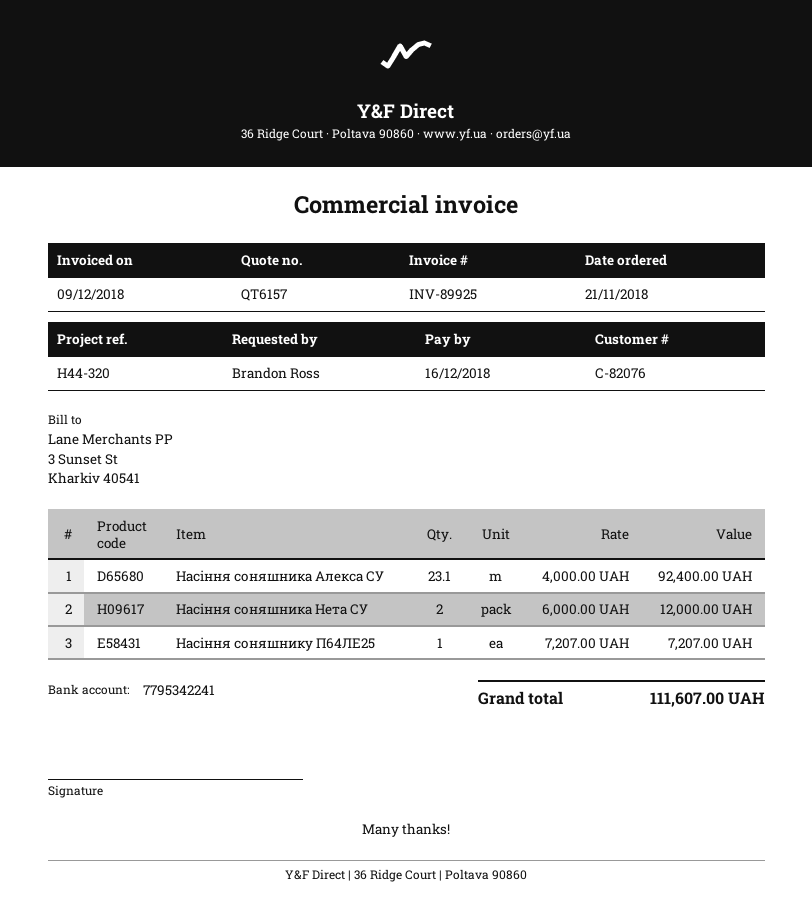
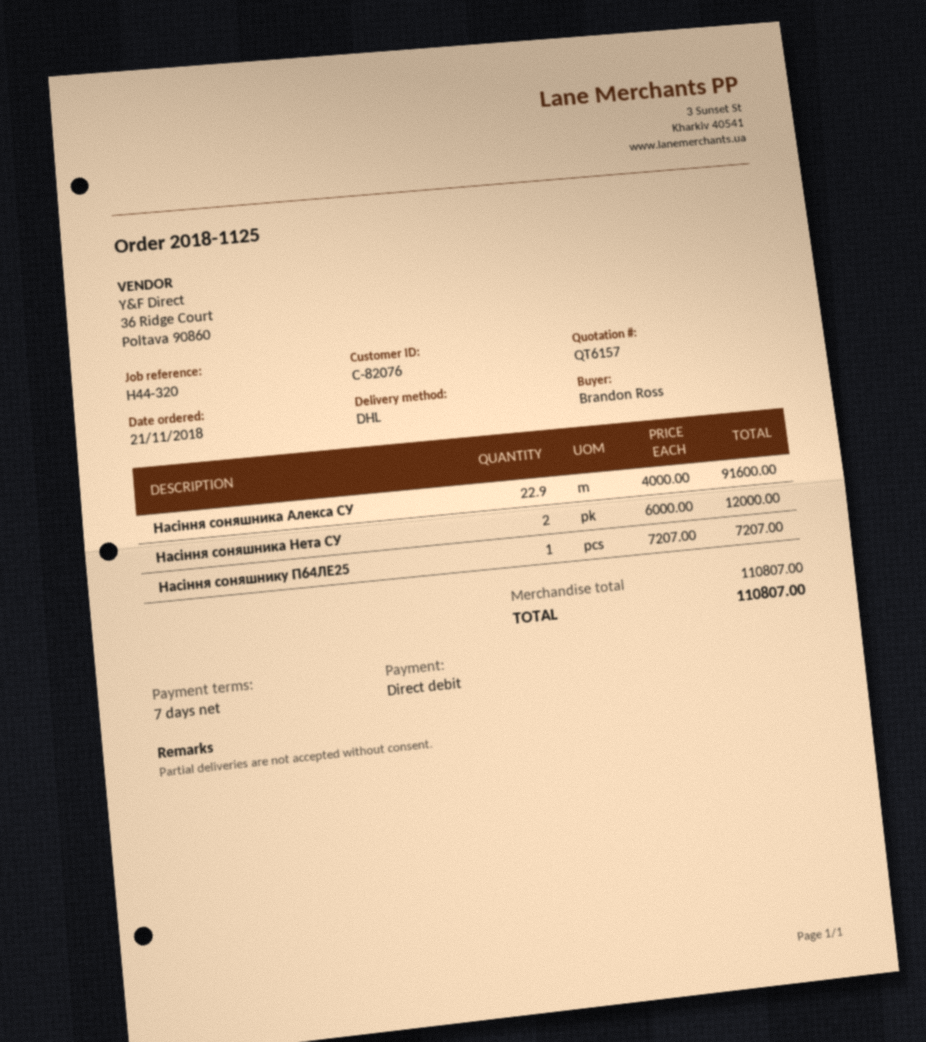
Насіння соняшника Алекса СУ: 23.1 x 4000.00 = 92400.00 -> 22.9 x 4000.00 = 91600.00
total: 111607.00 -> 110807.00

